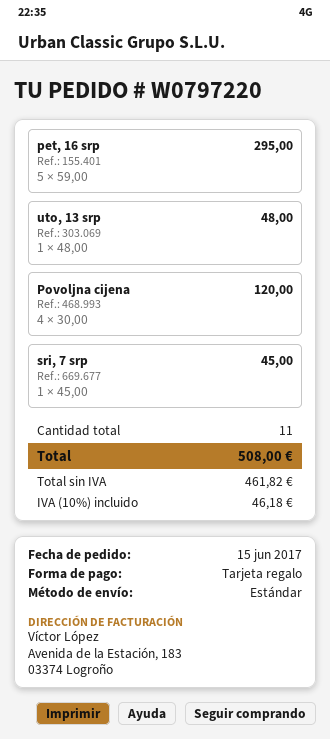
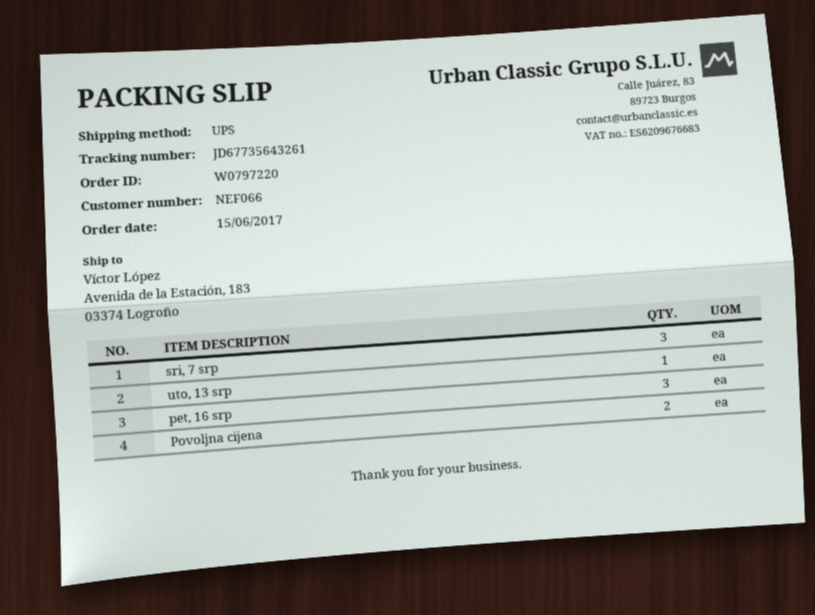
shipping method: standard -> UPS
pet, 16 srp: 5 -> 3
Povoljna cijena: 4 -> 2
sri, 7 srp: 1 -> 3

